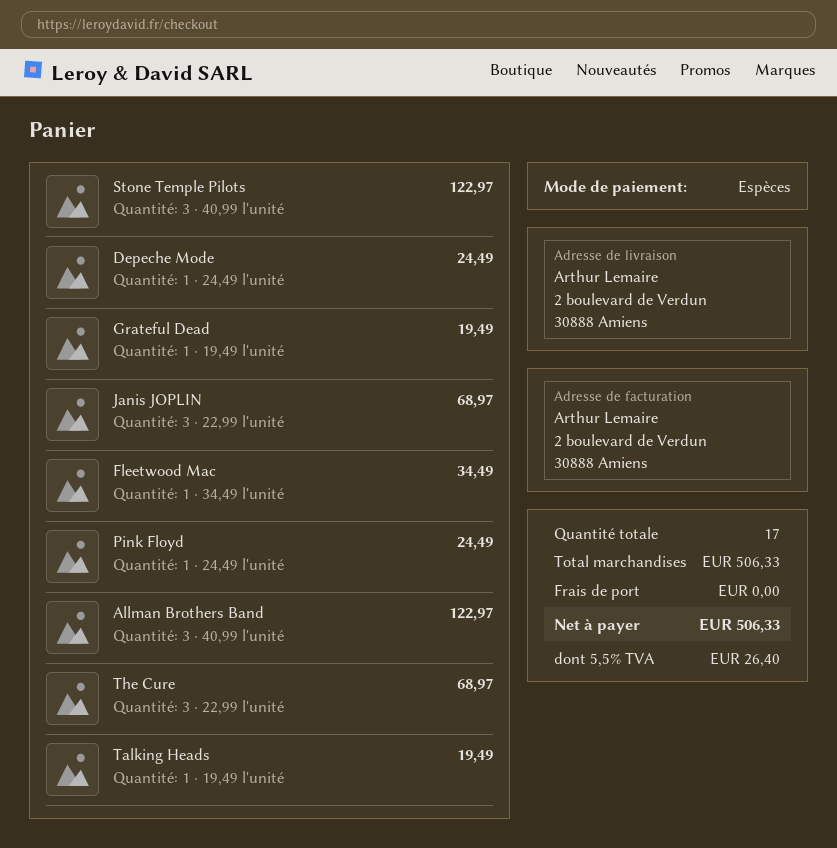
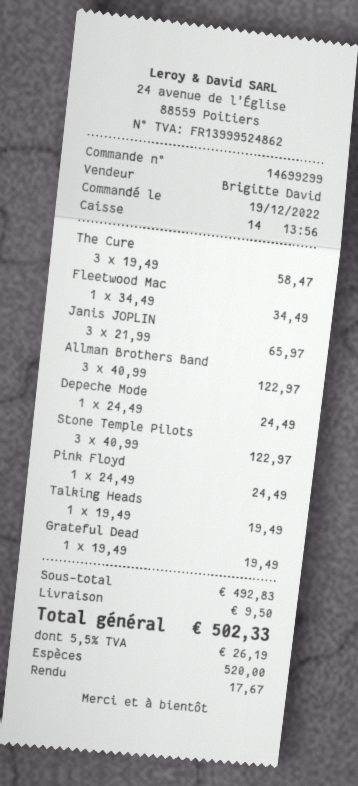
Janis JOPLIN: 3 x 22.99 = 68.97 -> 3 x 21.99 = 65.97
The Cure: 3 x 22.99 = 68.97 -> 3 x 19.49 = 58.47
subtotal: 506.33 -> 492.83
shipping: 0.00 -> 9.50
tax: 5.5% = 26.40 -> 5.5% = 26.19
total: 506.33 -> 502.33

